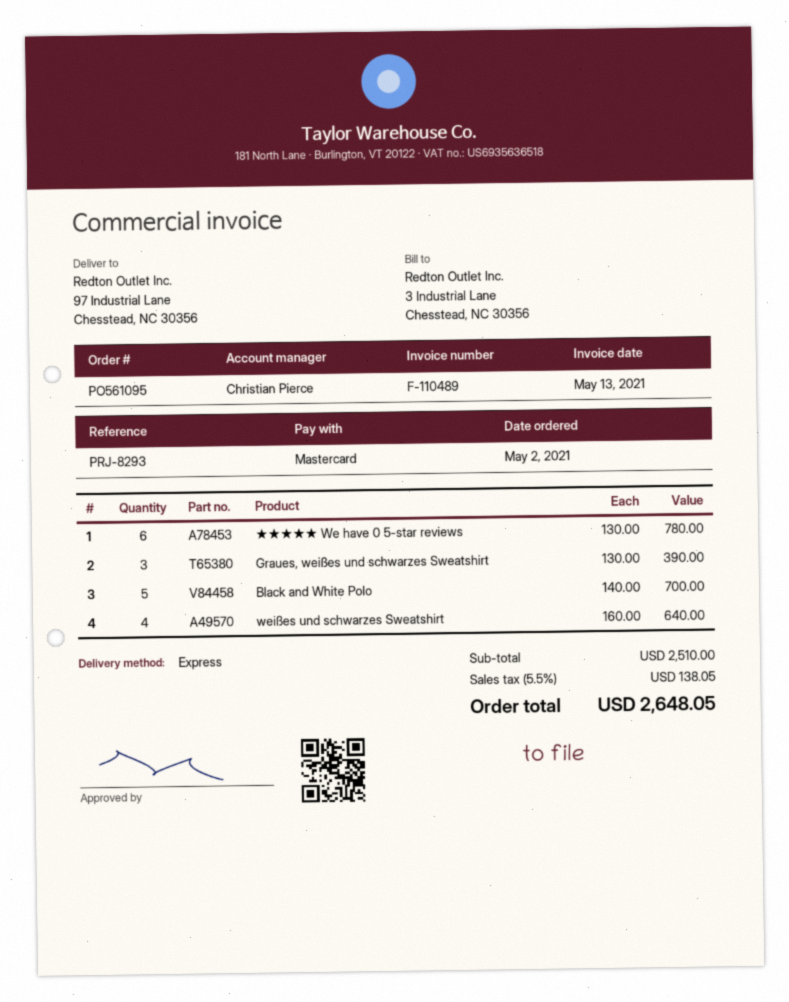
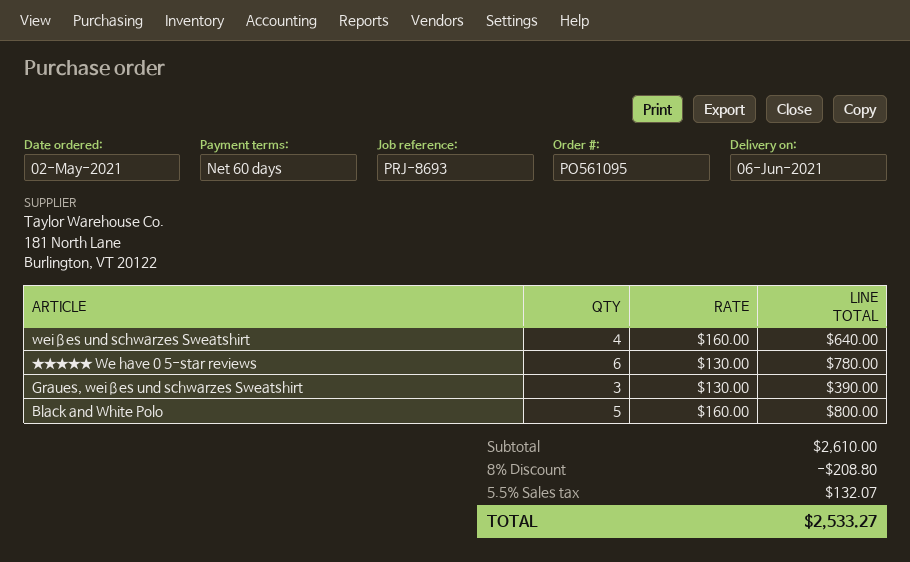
reference: PRJ-8293 -> PRJ-8693
Black and White Polo: 5 x 140.00 = 700.00 -> 5 x 160.00 = 800.00
subtotal: 2510.00 -> 2610.00
discount: none -> 8% = 208.80
tax: 5.5% = 138.05 -> 5.5% = 132.07
total: 2648.05 -> 2533.27

